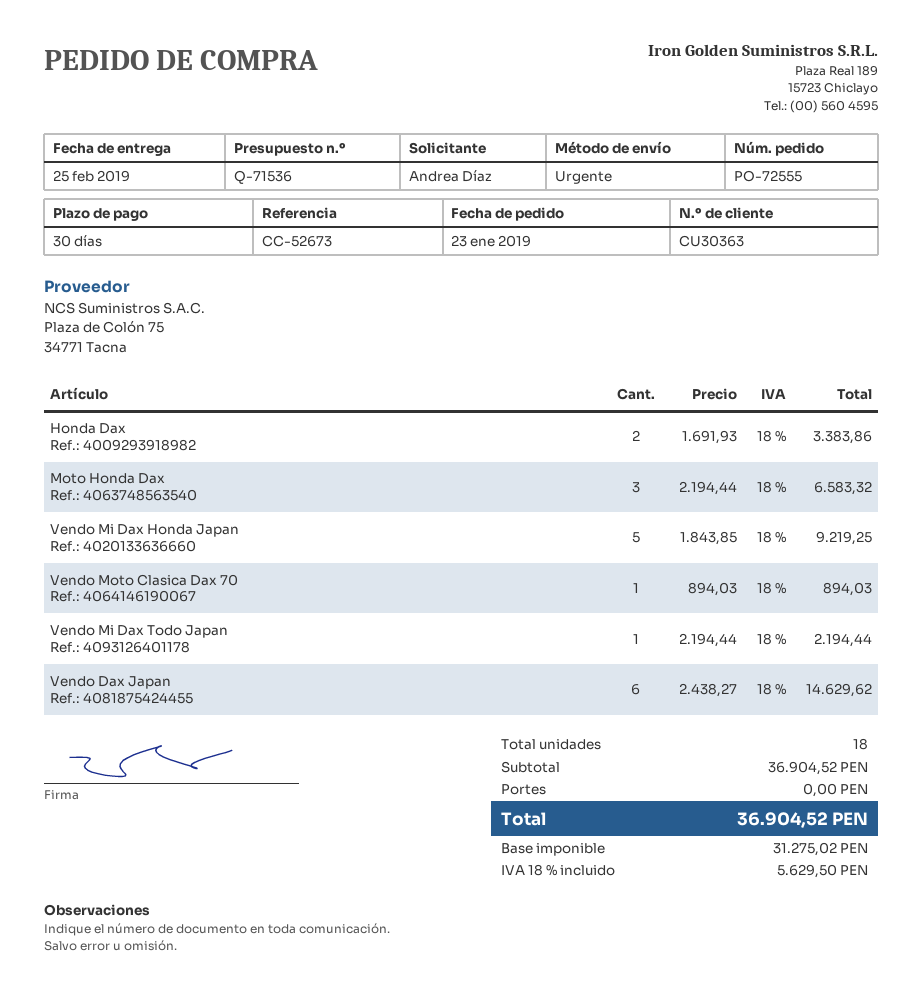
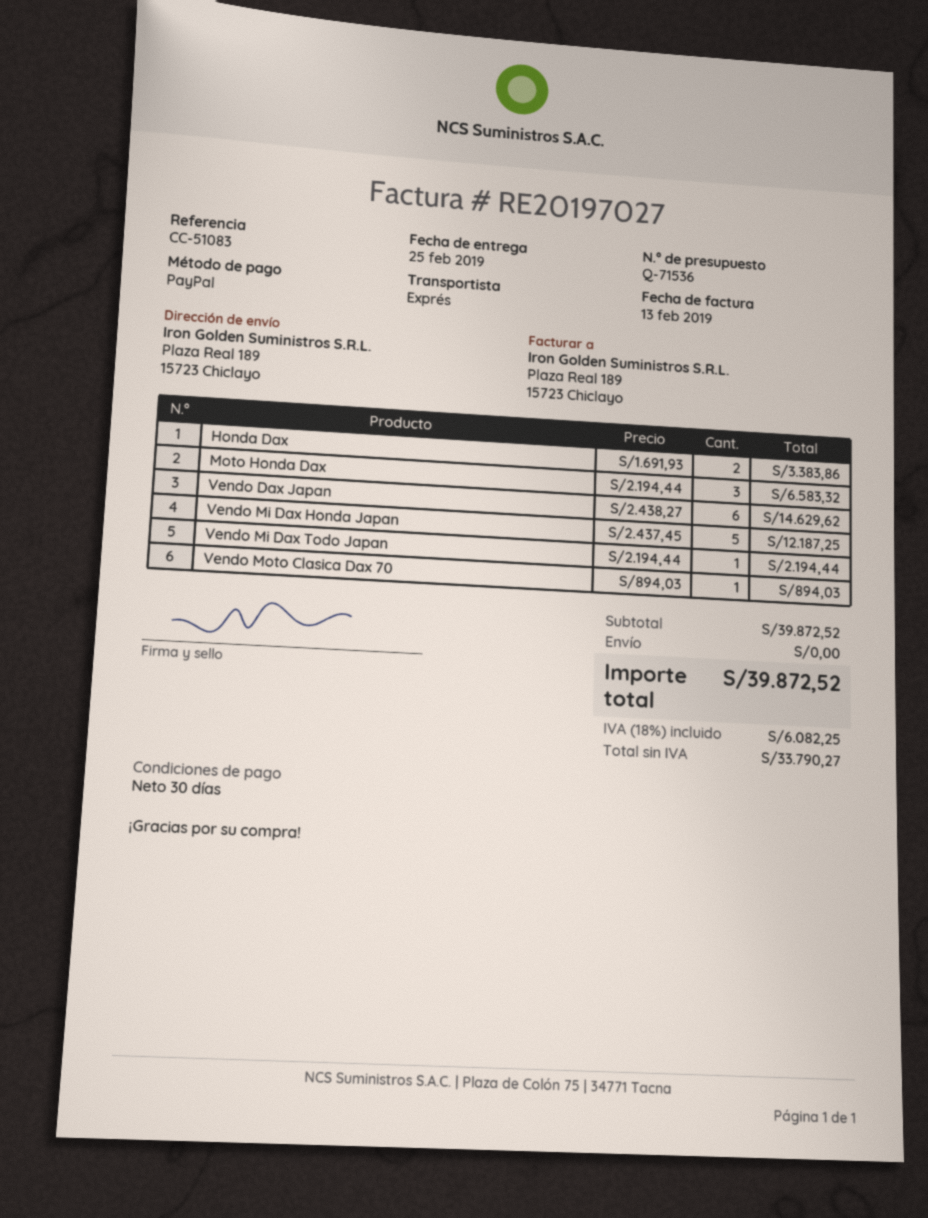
reference: CC-52673 -> CC-51083
Vendo Mi Dax Honda Japan: 5 x 1843.85 = 9219.25 -> 5 x 2437.45 = 12187.25
subtotal: 36904.52 -> 39872.52
net: 31275.02 -> 33790.27
tax: 18% = 5629.50 -> 18% = 6082.25
total: 36904.52 -> 39872.52

